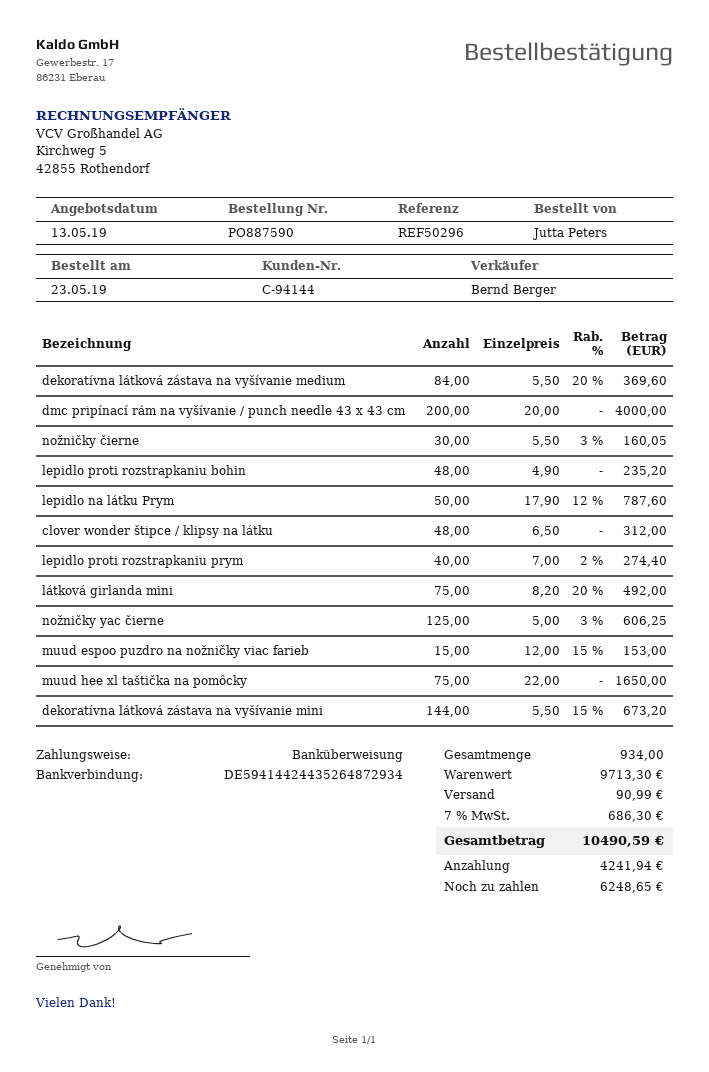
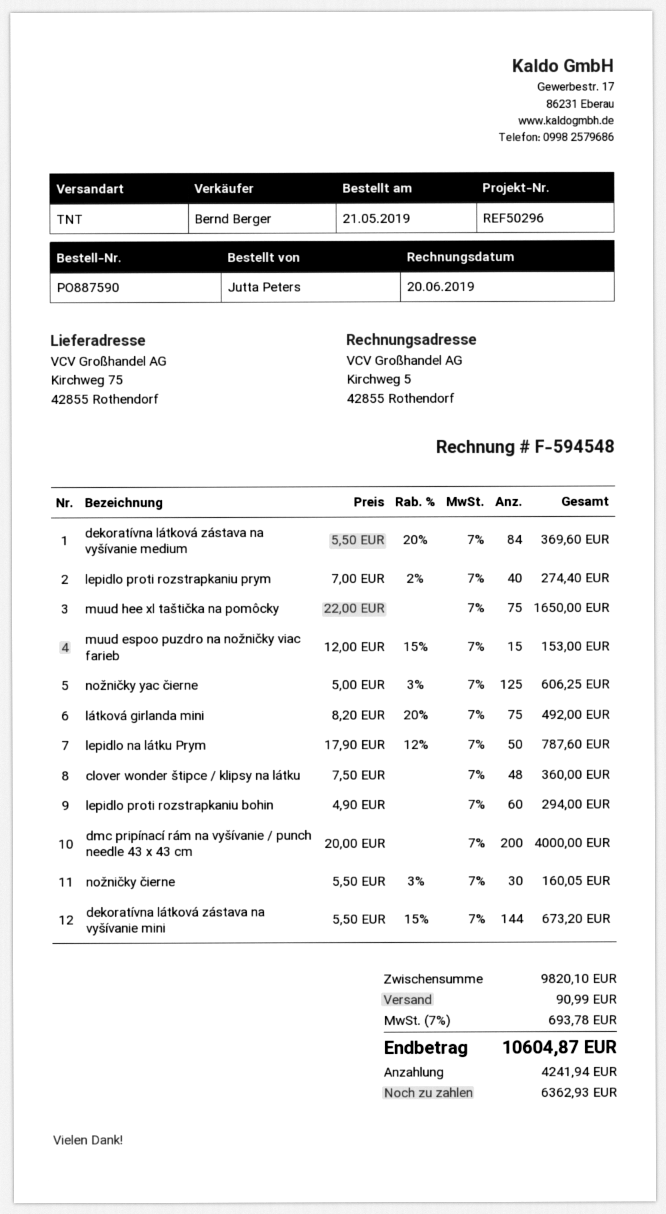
order date: 2019-05-23 -> 2019-05-21
lepidlo proti rozstrapkaniu bohin: 48 x 4.90 = 235.20 -> 60 x 4.90 = 294.00
clover wonder štipce / klipsy na látku: 48 x 6.50 = 312.00 -> 48 x 7.50 = 360.00
subtotal: 9713.30 -> 9820.10
tax: 7% = 686.30 -> 7% = 693.78
total: 10490.59 -> 10604.87
balance: 6248.65 -> 6362.93

